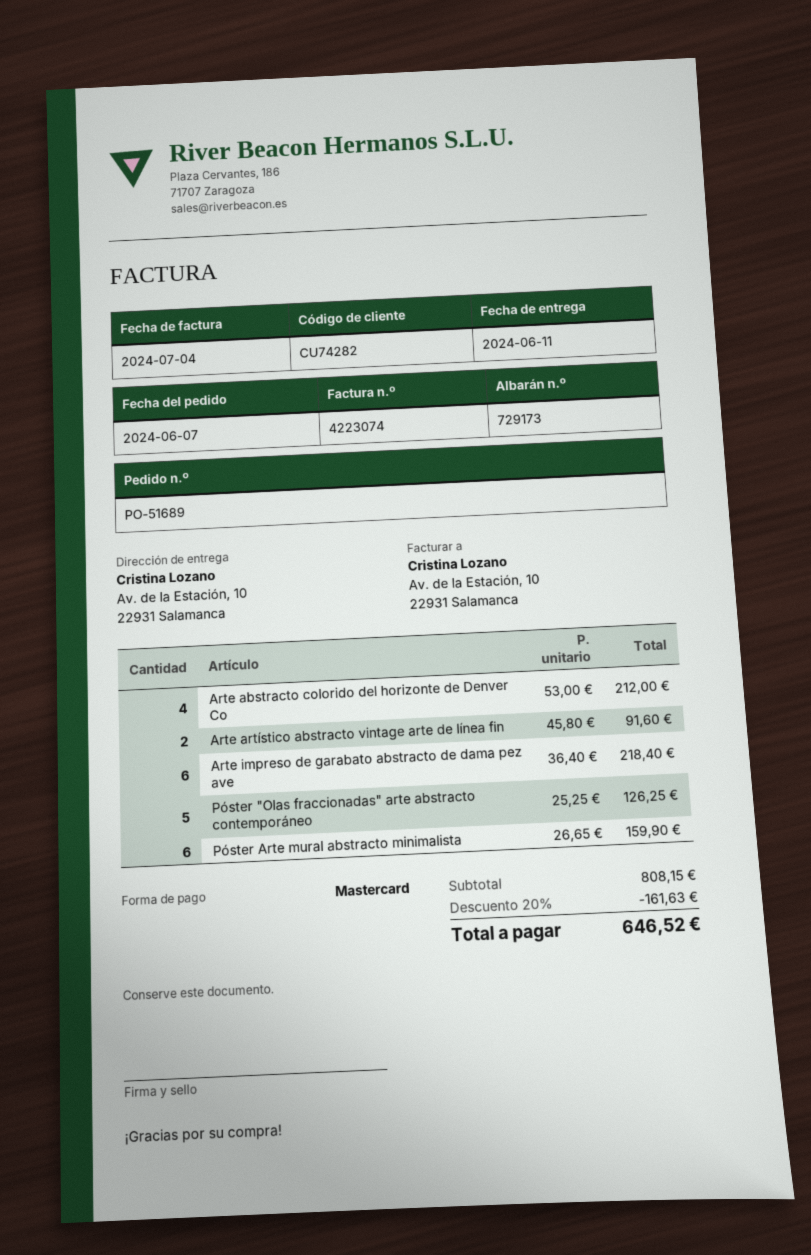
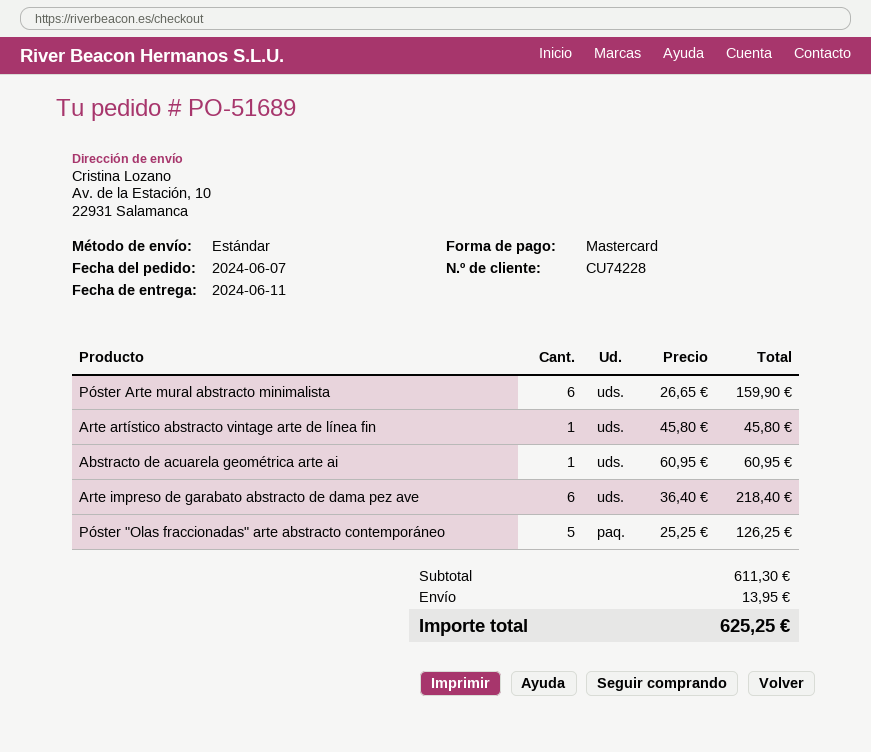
customer number: CU74282 -> CU74228
Arte abstracto colorido del horizonte de Denver Co: 4 x 53.00 = 212.00 -> none
Arte artístico abstracto vintage arte de línea fin: 2 x 45.80 = 91.60 -> 1 x 45.80 = 45.80
Abstracto de acuarela geométrica arte ai: none -> 1 x 60.95 = 60.95
subtotal: 808.15 -> 611.30
discount: 20% = 161.63 -> none
shipping: none -> 13.95
total: 646.52 -> 625.25

